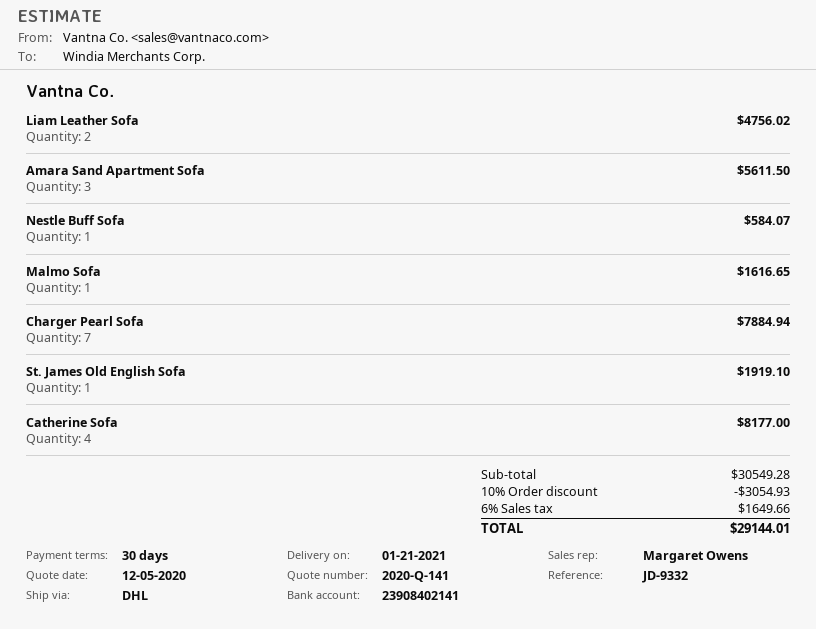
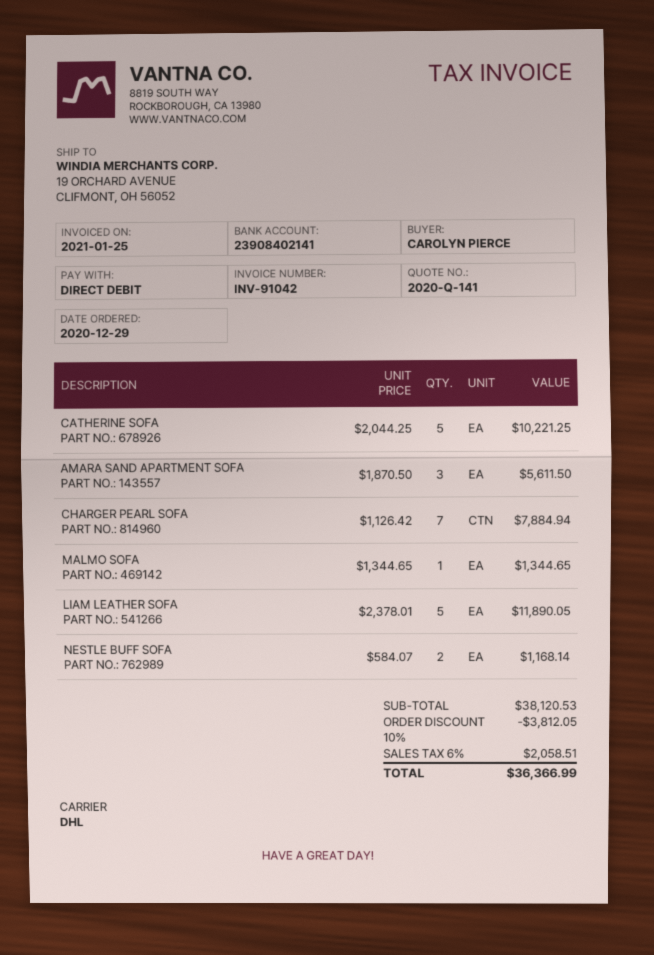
Liam Leather Sofa: 2 for 4756.02 -> 5 for 11890.05
Nestle Buff Sofa: 1 for 584.07 -> 2 for 1168.14
Malmo Sofa: 1 for 1616.65 -> 1 for 1344.65
St. James Old English Sofa: 1 for 1919.10 -> none
Catherine Sofa: 4 for 8177.00 -> 5 for 10221.25
subtotal: 30549.28 -> 38120.53
discount: 10% = 3054.93 -> 10% = 3812.05
tax: 6% = 1649.66 -> 6% = 2058.51
total: 29144.01 -> 36366.99

